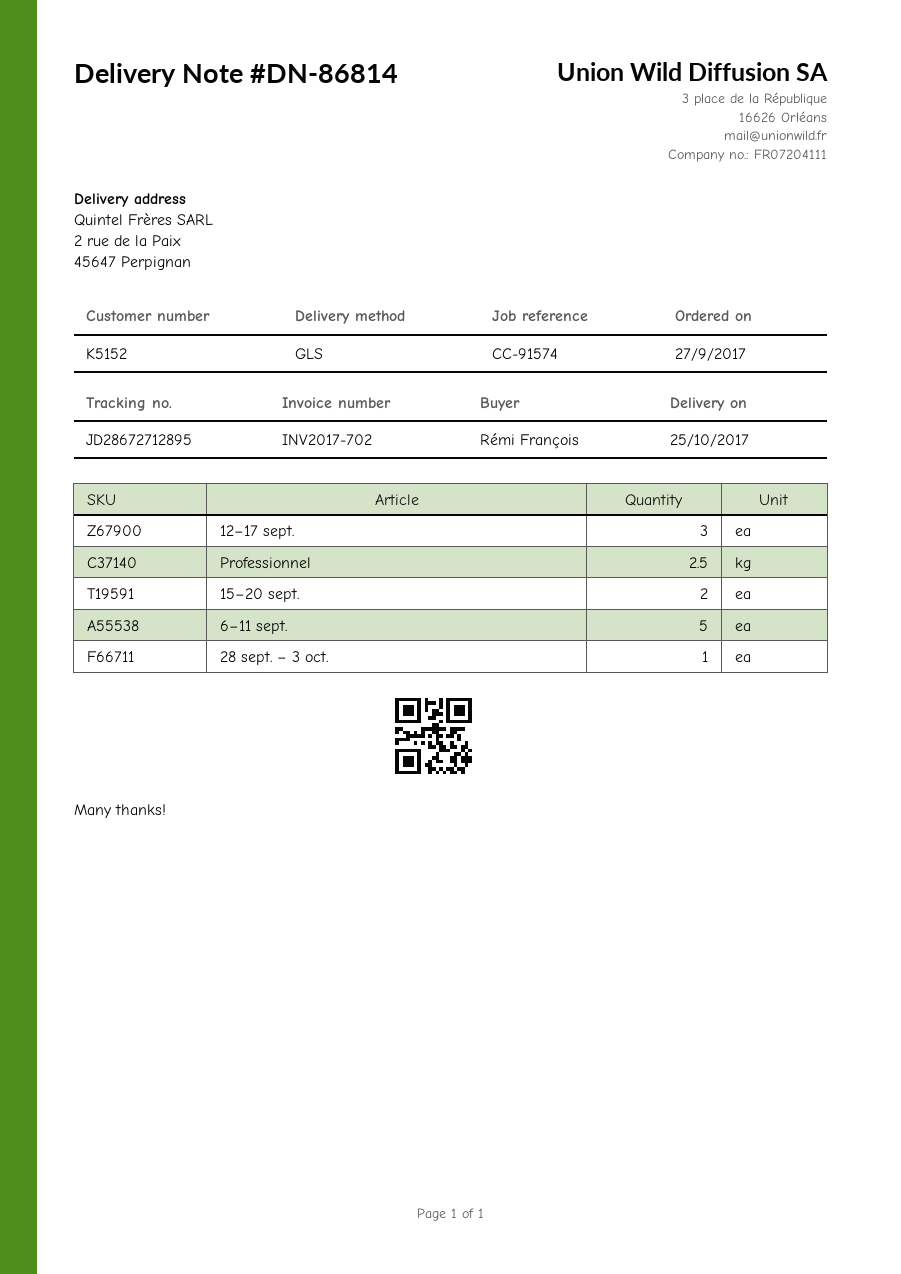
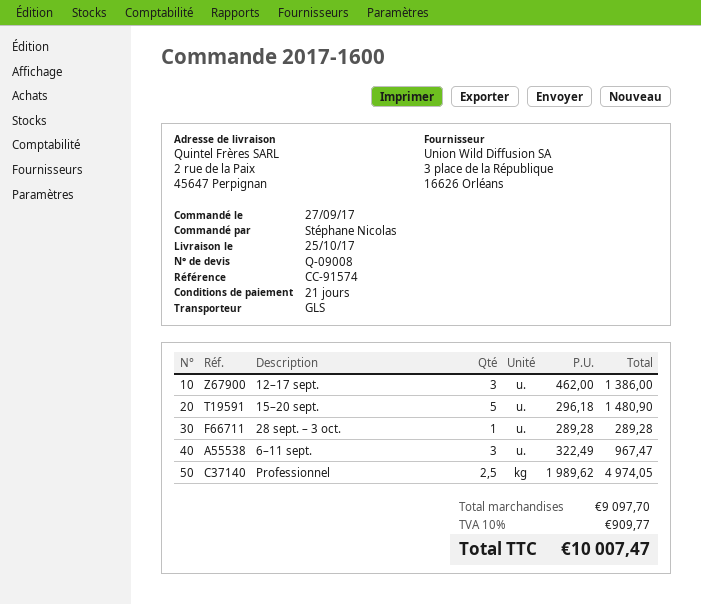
ordered by: Rémi François -> Stéphane Nicolas
15–20 sept.: 2 -> 5
6–11 sept.: 5 -> 3

